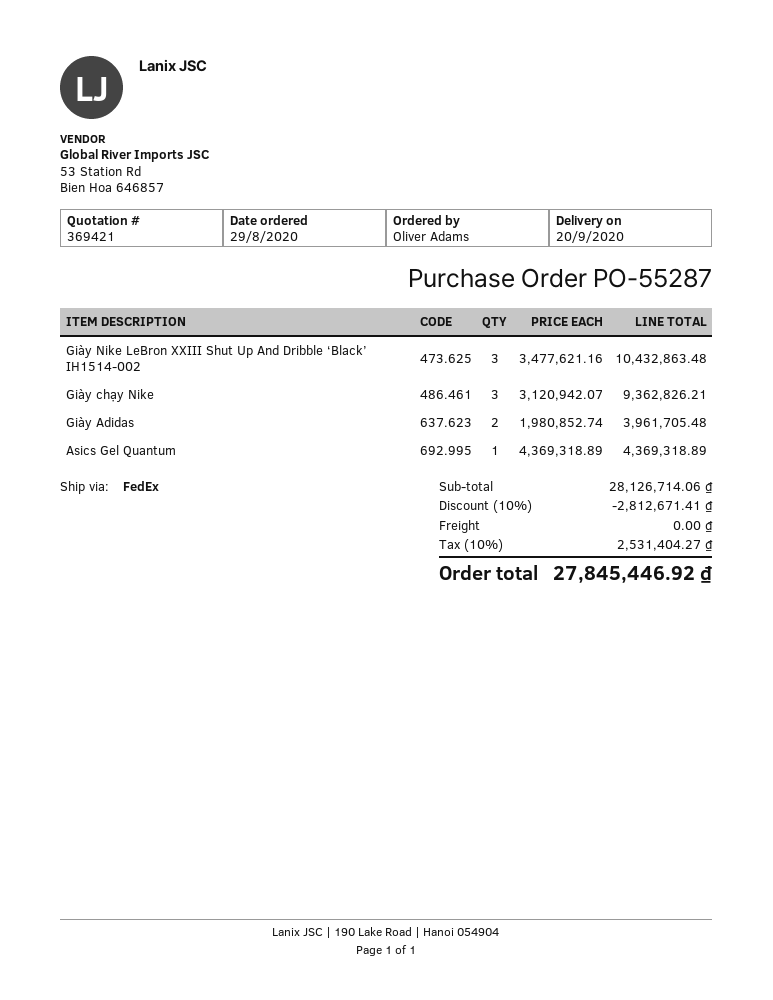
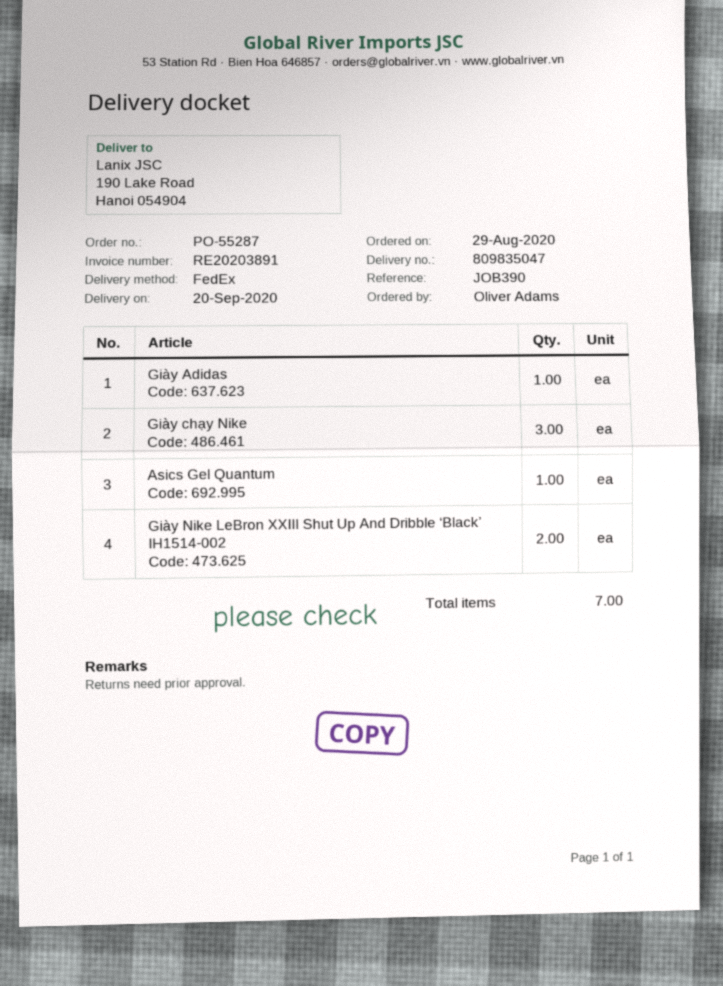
Giày Nike LeBron XXIII Shut Up And Dribble ‘Black’ IH1514-002: 3 -> 2
Giày Adidas: 2 -> 1

